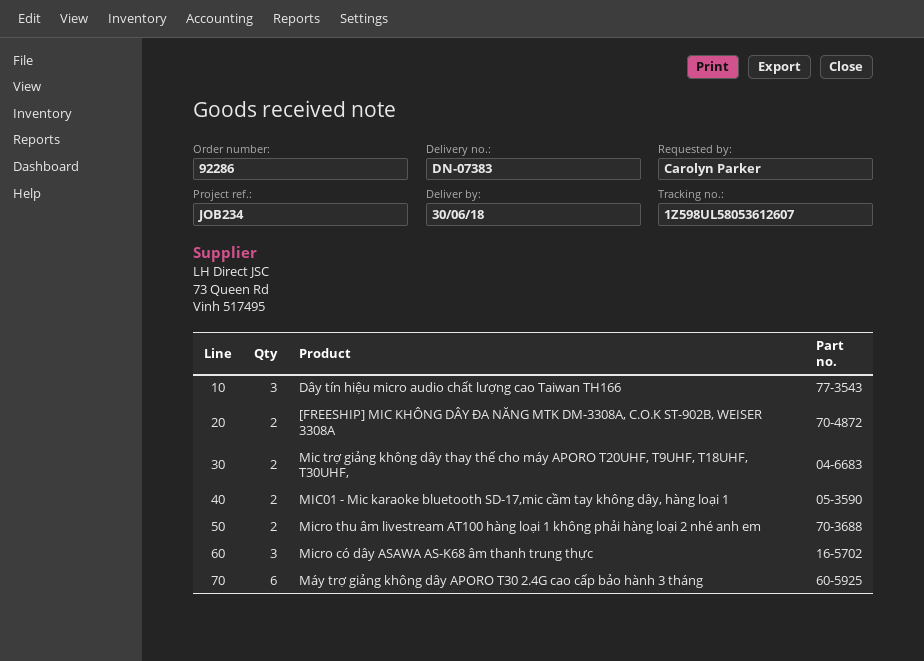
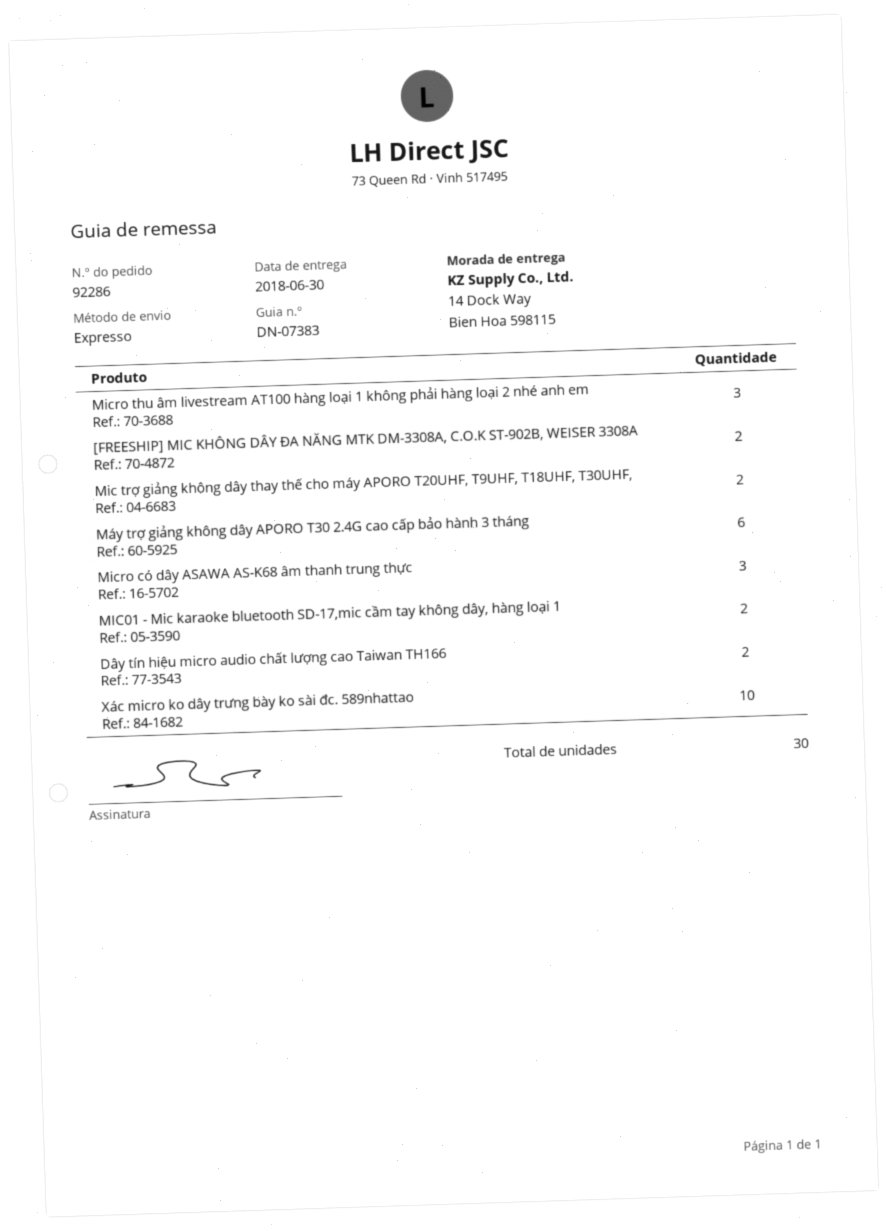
Dây tín hiệu micro audio chất lượng cao Taiwan TH166: 3 -> 2
Micro thu âm livestream AT100 hàng loại 1 không phải hàng loại 2 nhé anh em: 2 -> 3
Xác micro ko dây trưng bày ko sài đc. 589nhattao: none -> 10

